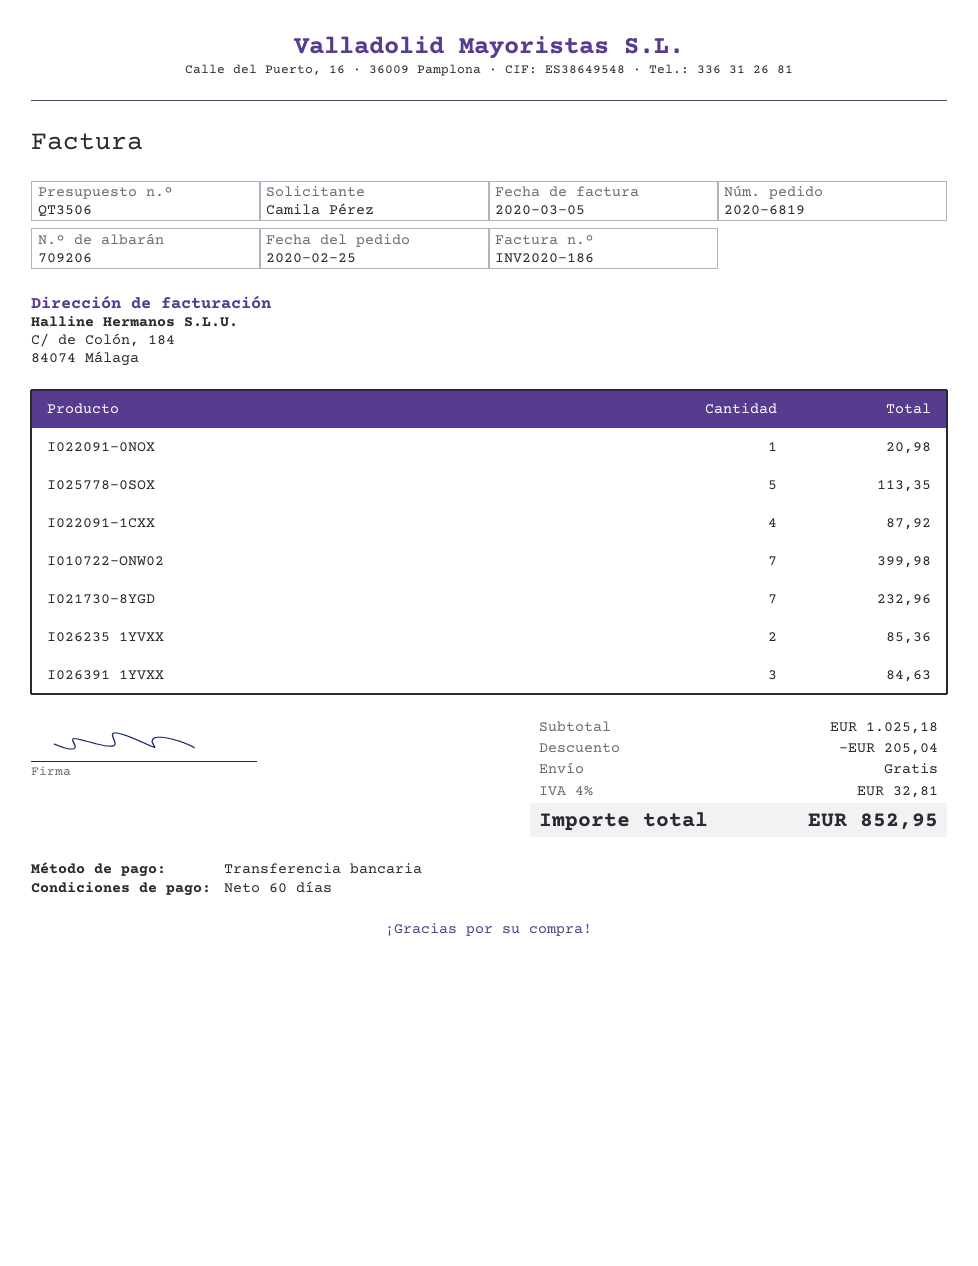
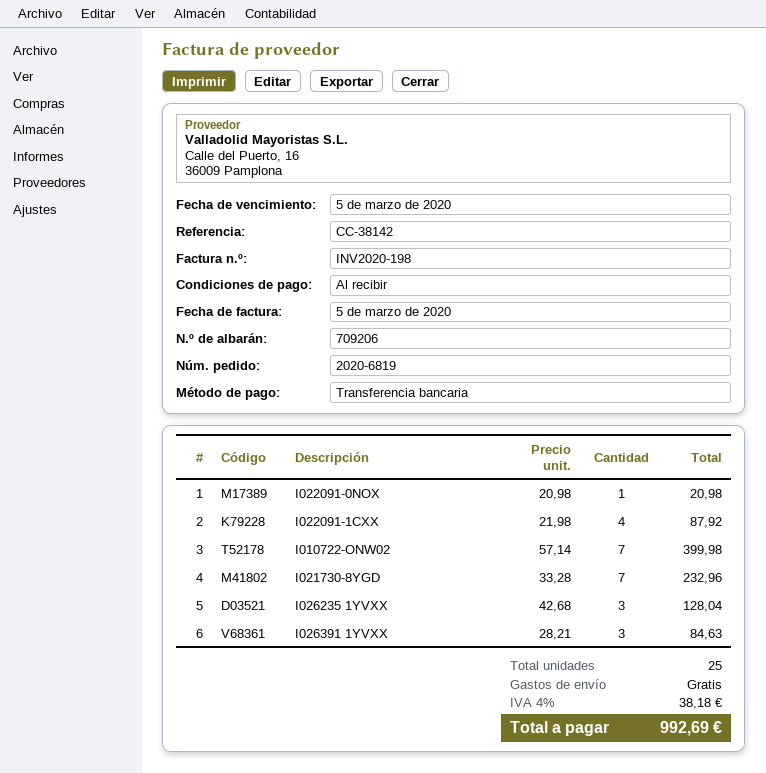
invoice number: INV2020-186 -> INV2020-198
payment terms: 60 days -> on receipt
I025778-0SOX: 5 for 113.35 -> none
I026235 1YVXX: 2 for 85.36 -> 3 for 128.04
discount: 205.04 -> none
tax: 4% = 32.81 -> 4% = 38.18
total: 852.95 -> 992.69

